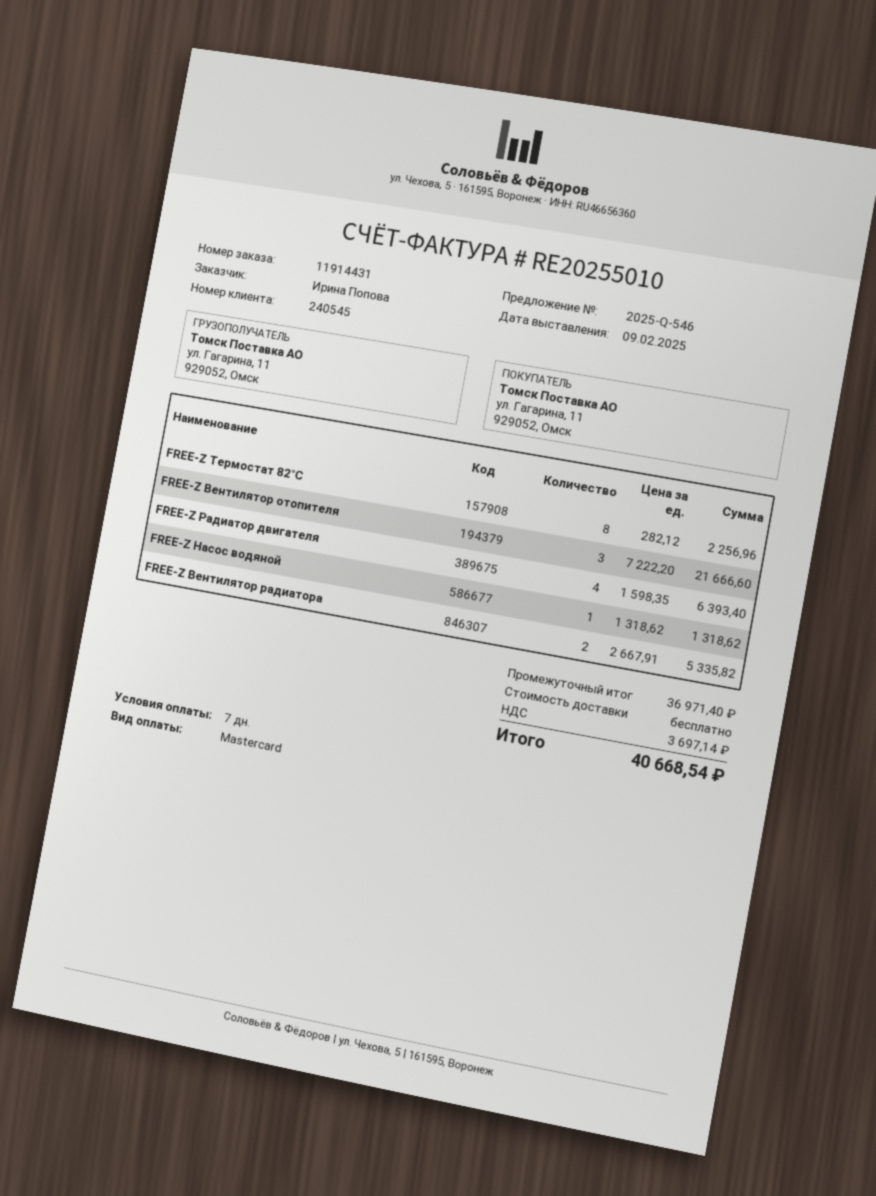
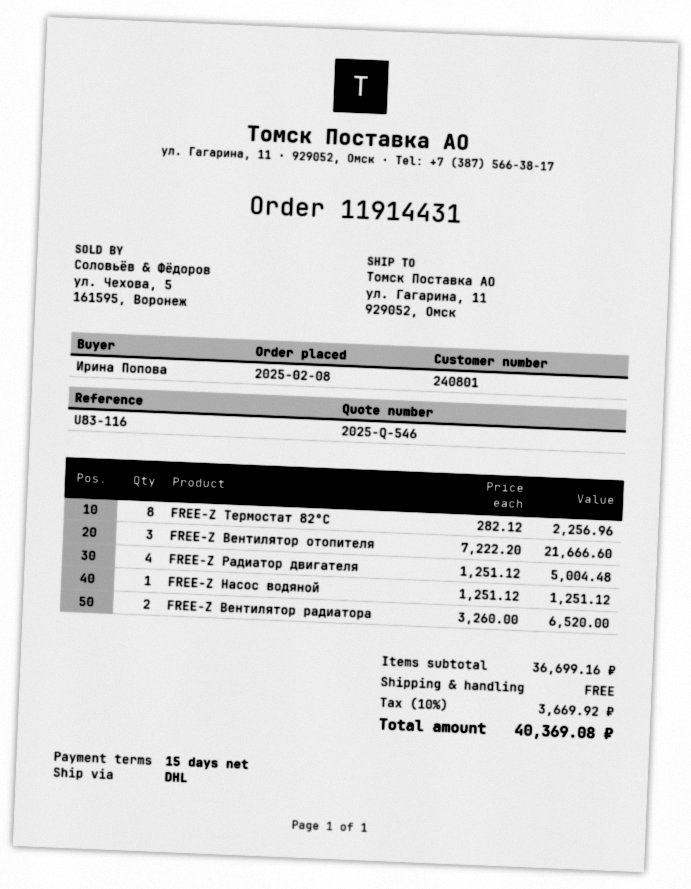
payment terms: 7 days -> 15 days
customer number: 240545 -> 240801
FREE-Z Радиатор двигателя: 4 x 1598.35 = 6393.40 -> 4 x 1251.12 = 5004.48
FREE-Z Насос водяной: 1 x 1318.62 = 1318.62 -> 1 x 1251.12 = 1251.12
FREE-Z Вентилятор радиатора: 2 x 2667.91 = 5335.82 -> 2 x 3260.00 = 6520.00
subtotal: 36971.40 -> 36699.16
tax: 3697.14 -> 3669.92
total: 40668.54 -> 40369.08

